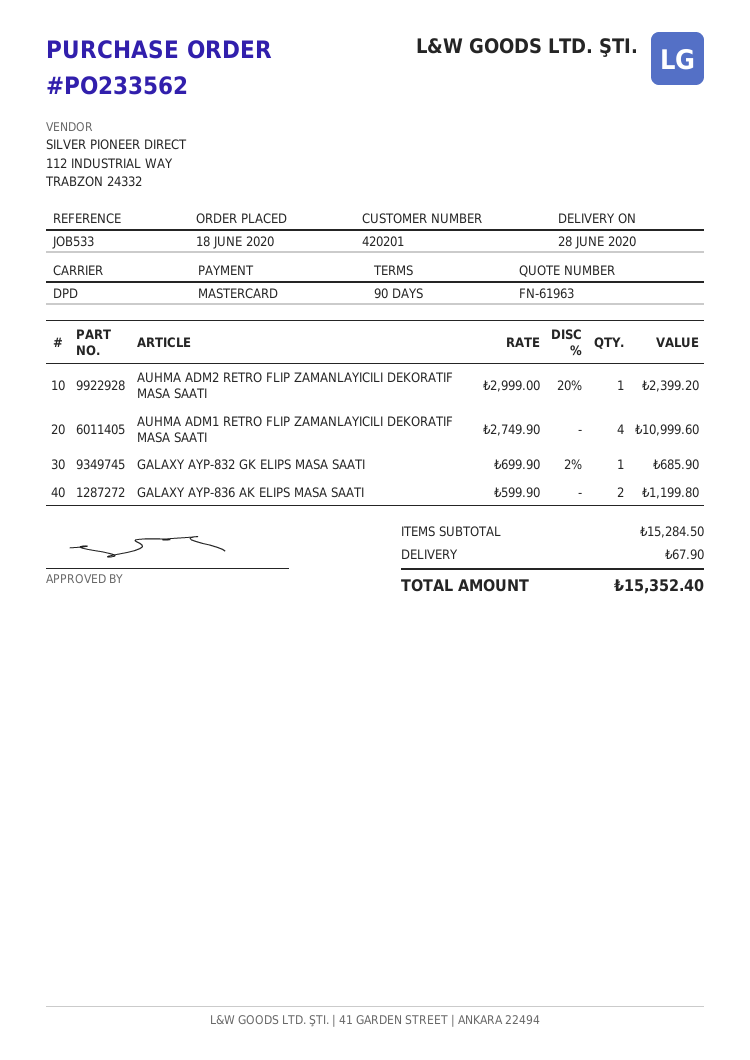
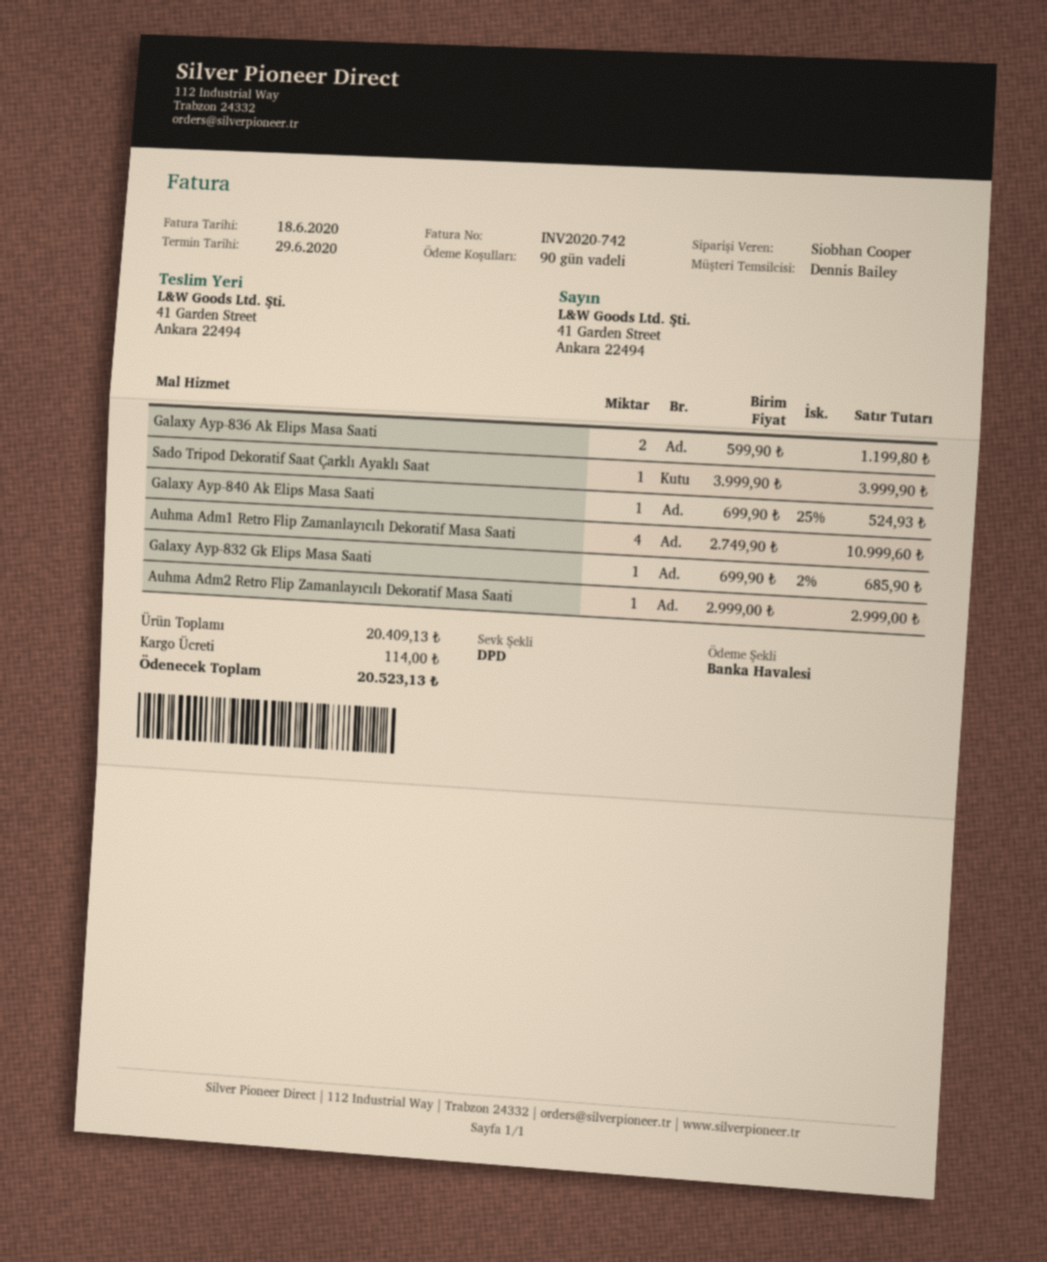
delivery date: 2020-06-28 -> 2020-06-29
payment method: Mastercard -> bank transfer
AUHMA ADM2 RETRO FLIP ZAMANLAYICILI DEKORATIF MASA SAATI: 1 x 2999.00 - 20% = 2399.20 -> 1 x 2999.00 = 2999.00
Sado Tripod Dekoratif Saat Çarklı Ayaklı Saat: none -> 1 x 3999.90 = 3999.90
Galaxy Ayp-840 Ak Elips Masa Saati: none -> 1 x 699.90 - 25% = 524.93
subtotal: 15284.50 -> 20409.13
shipping: 67.90 -> 114.00
total: 15352.40 -> 20523.13

